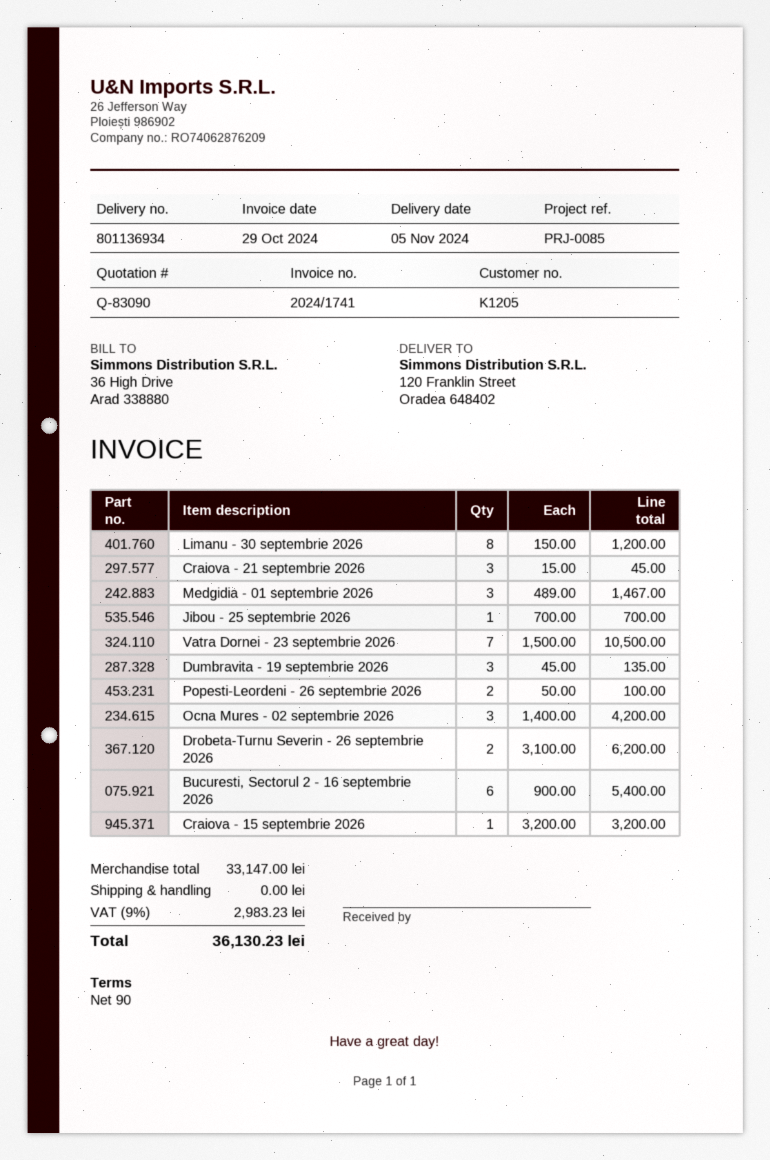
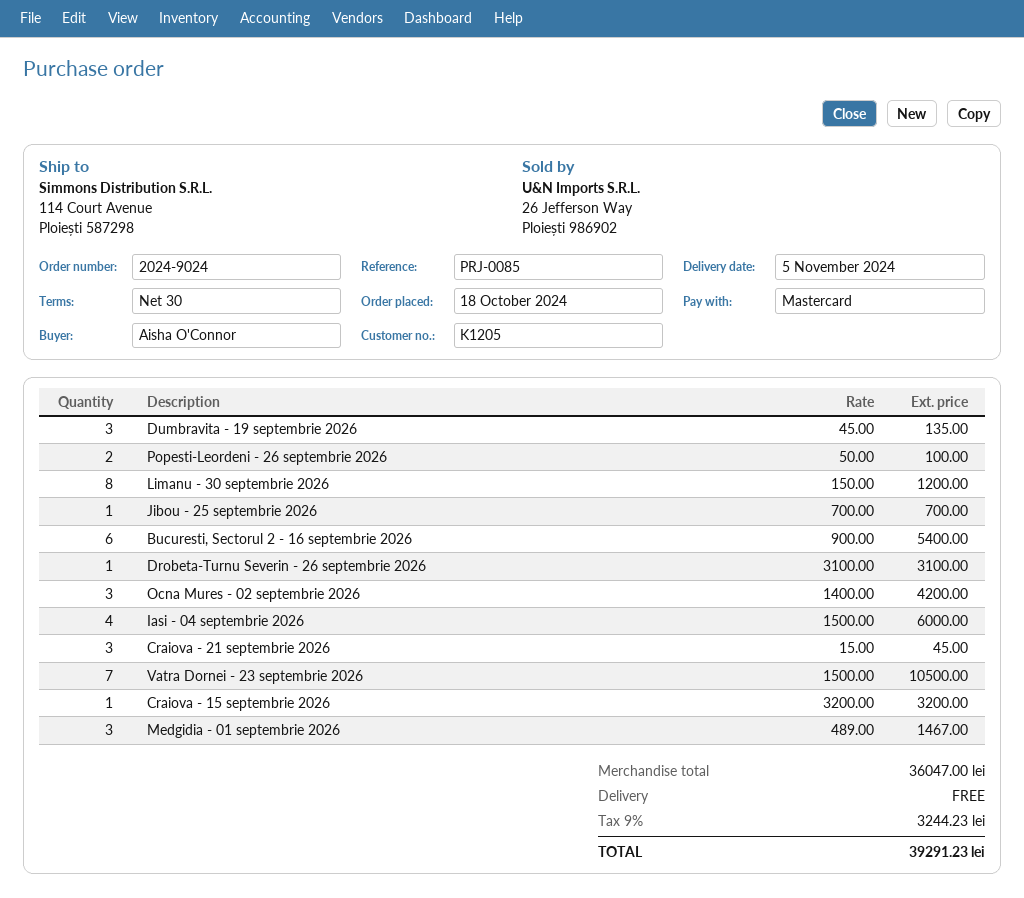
payment terms: 90 days -> 30 days
ship to: 120 Franklin Street, Oradea 648402 -> 114 Court Avenue, Ploiești 587298
Drobeta-Turnu Severin - 26 septembrie 2026: 2 x 3100.00 = 6200.00 -> 1 x 3100.00 = 3100.00
Iasi - 04 septembrie 2026: none -> 4 x 1500.00 = 6000.00
subtotal: 33147.00 -> 36047.00
tax: 9% = 2983.23 -> 9% = 3244.23
total: 36130.23 -> 39291.23

